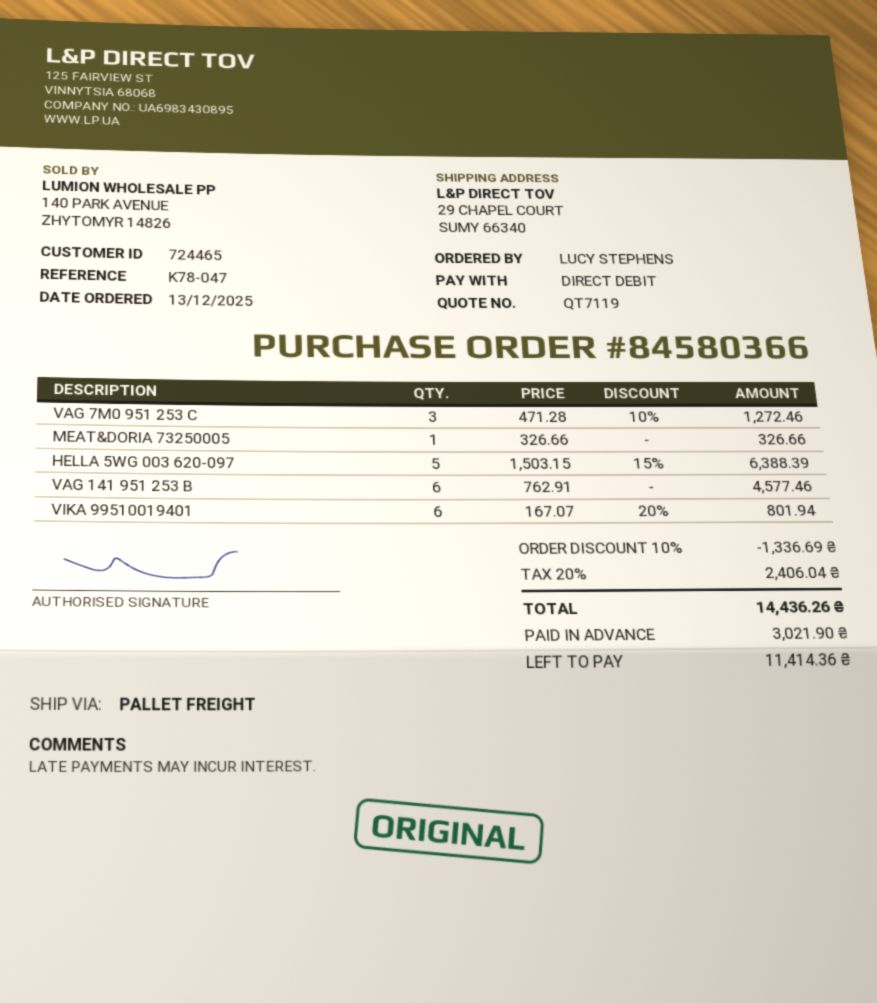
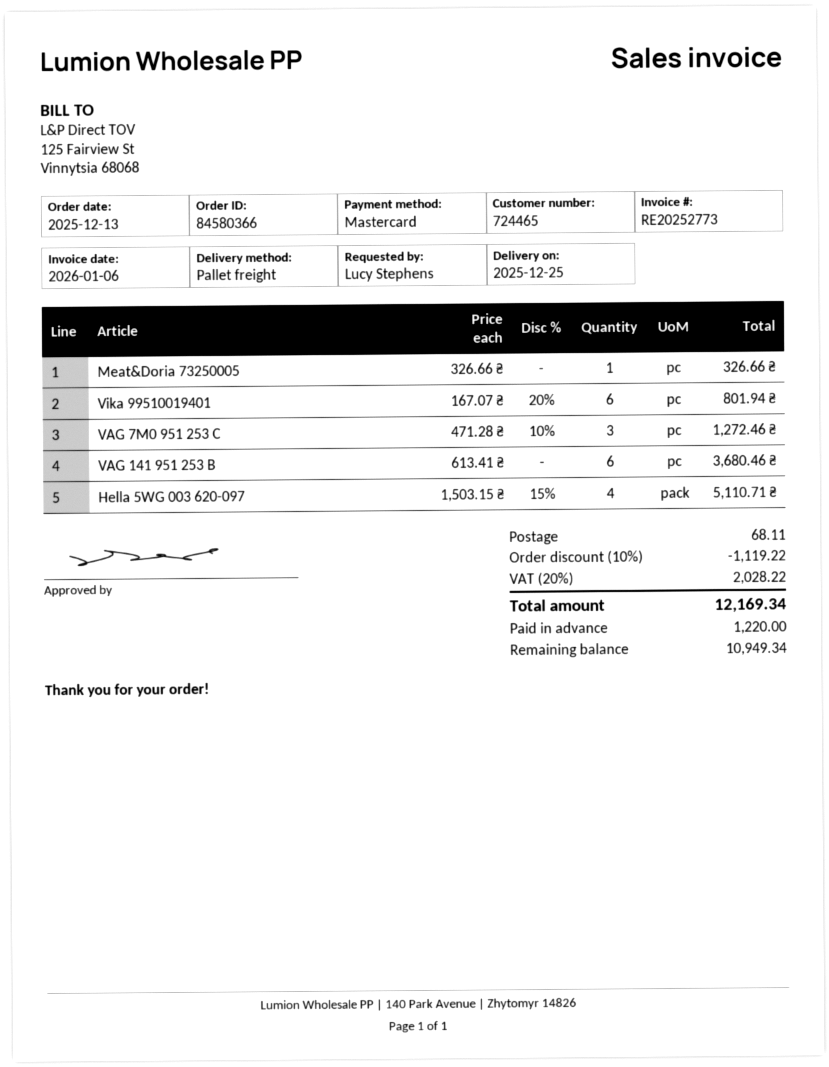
payment method: direct debit -> Mastercard
HELLA 5WG 003 620-097: 5 x 1503.15 - 15% = 6388.39 -> 4 x 1503.15 - 15% = 5110.71
VAG 141 951 253 B: 6 x 762.91 = 4577.46 -> 6 x 613.41 = 3680.46
discount: 10% = 1336.69 -> 10% = 1119.22
shipping: none -> 68.11
tax: 20% = 2406.04 -> 20% = 2028.22
total: 14436.26 -> 12169.34
deposit: 3021.90 -> 1220.00
balance: 11414.36 -> 10949.34

